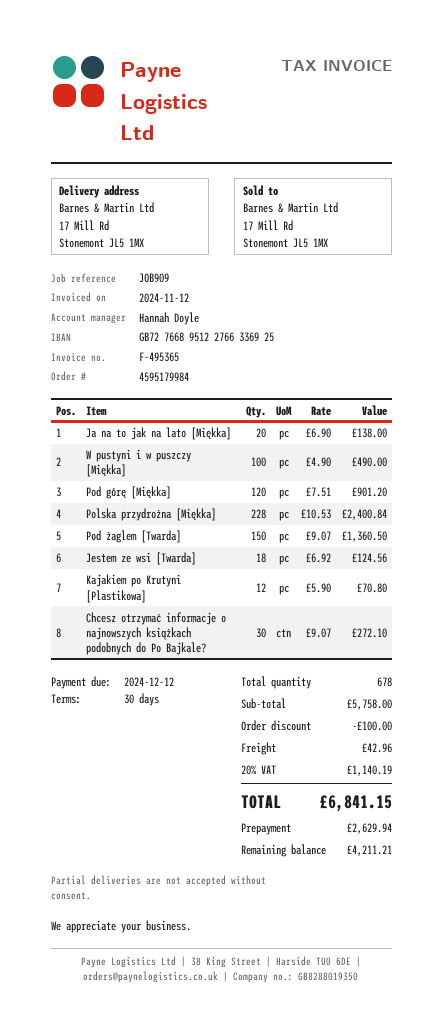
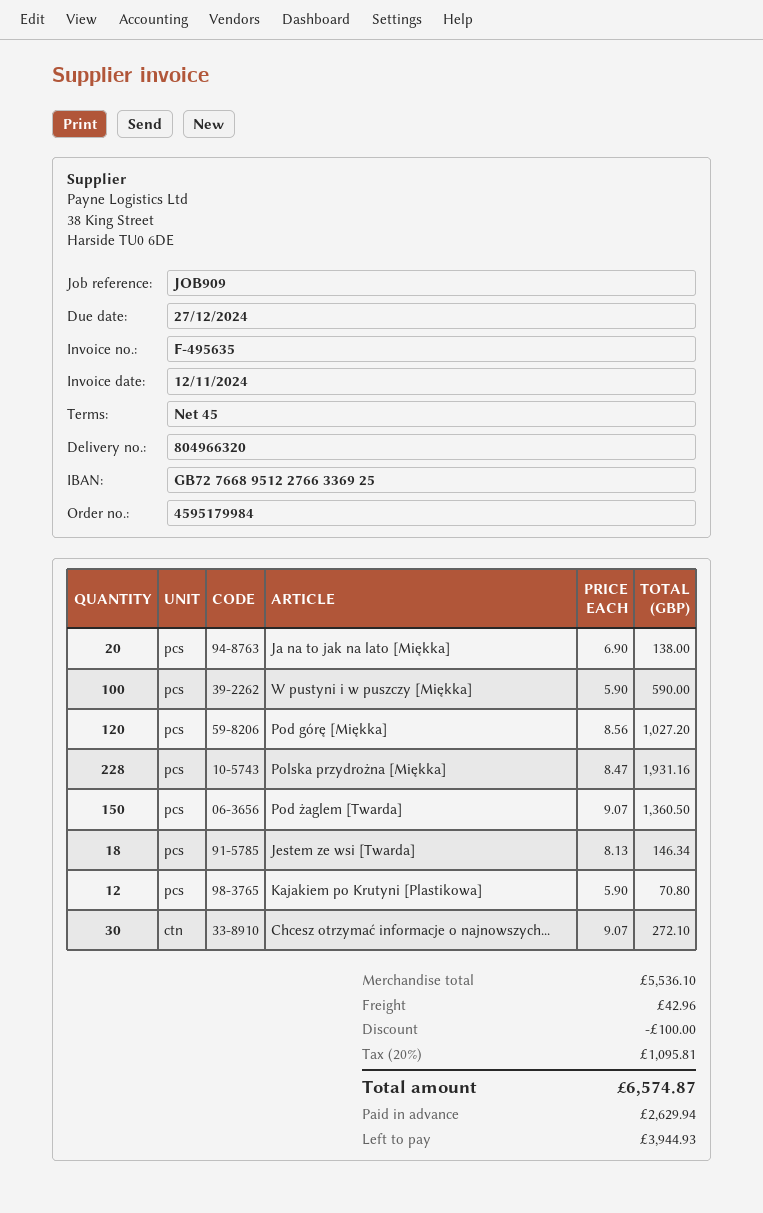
invoice number: F-495365 -> F-495635
payment terms: 30 days -> 45 days
due date: 2024-12-12 -> 2024-12-27
W pustyni i w puszczy [Miękka]: 100 x 4.90 = 490.00 -> 100 x 5.90 = 590.00
Pod górę [Miękka]: 120 x 7.51 = 901.20 -> 120 x 8.56 = 1027.20
Polska przydrożna [Miękka]: 228 x 10.53 = 2400.84 -> 228 x 8.47 = 1931.16
Jestem ze wsi [Twarda]: 18 x 6.92 = 124.56 -> 18 x 8.13 = 146.34
subtotal: 5758.00 -> 5536.10
tax: 20% = 1140.19 -> 20% = 1095.81
total: 6841.15 -> 6574.87
balance: 4211.21 -> 3944.93

